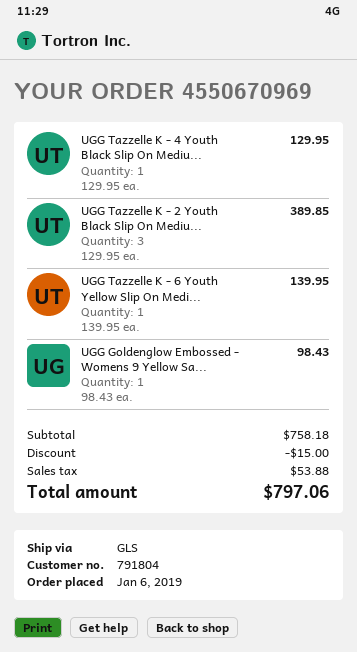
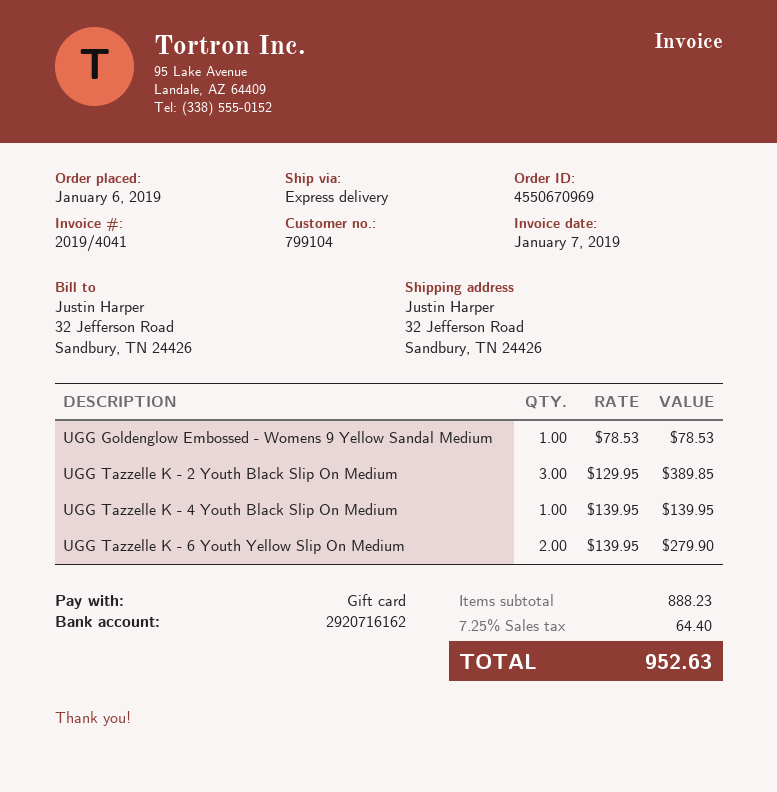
customer number: 791804 -> 799104
shipping method: GLS -> express
UGG Tazzelle K - 4 Youth Black Slip On Mediu...: 1 x 129.95 = 129.95 -> 1 x 139.95 = 139.95
UGG Tazzelle K - 6 Youth Yellow Slip On Medi...: 1 x 139.95 = 139.95 -> 2 x 139.95 = 279.90
UGG Goldenglow Embossed - Womens 9 Yellow Sa...: 1 x 98.43 = 98.43 -> 1 x 78.53 = 78.53
subtotal: 758.18 -> 888.23
discount: 15.00 -> none
tax: 53.88 -> 64.40
total: 797.06 -> 952.63

